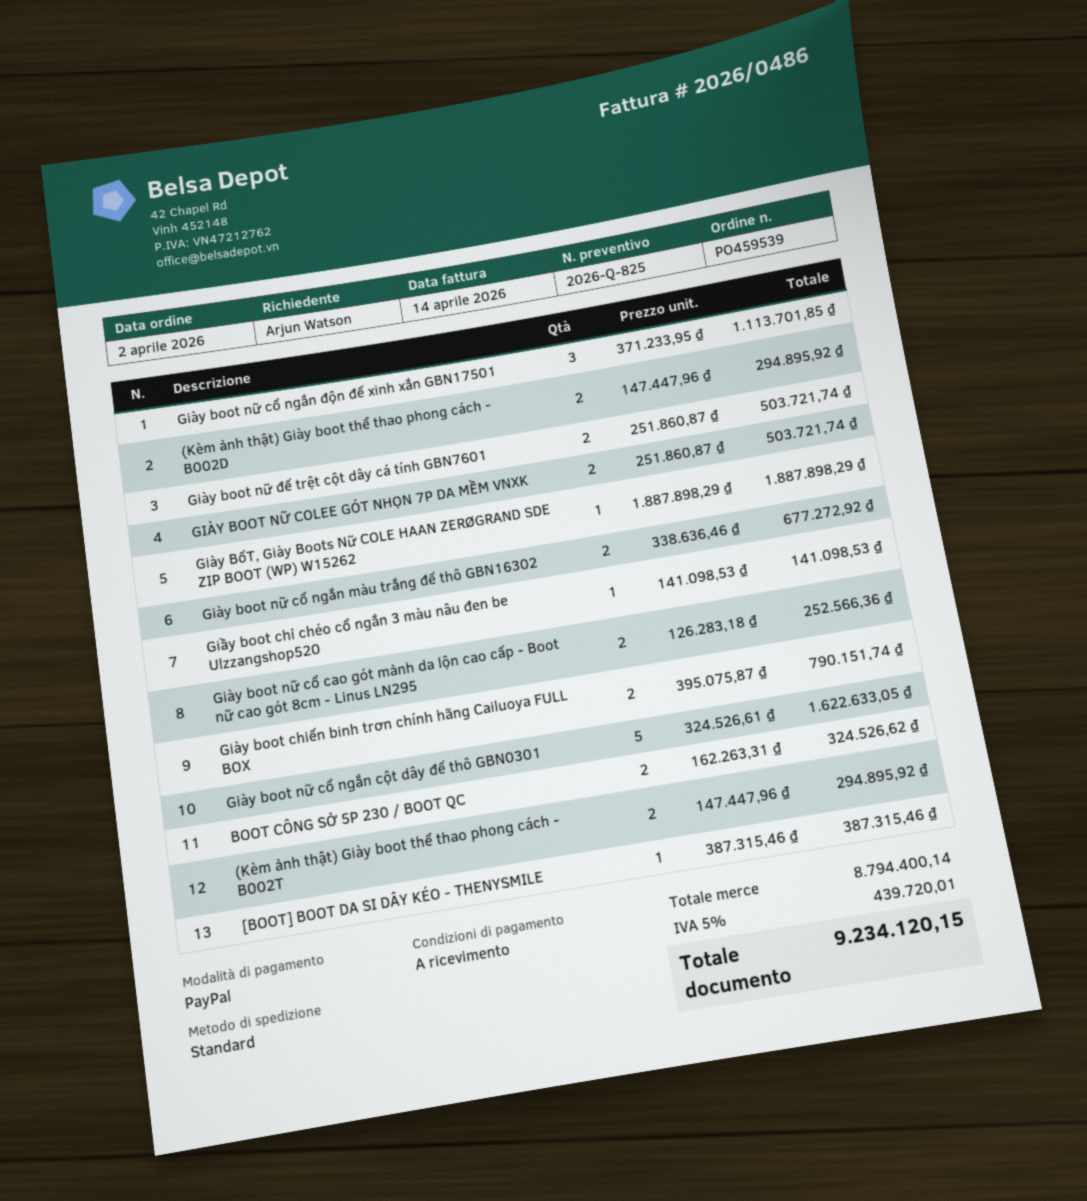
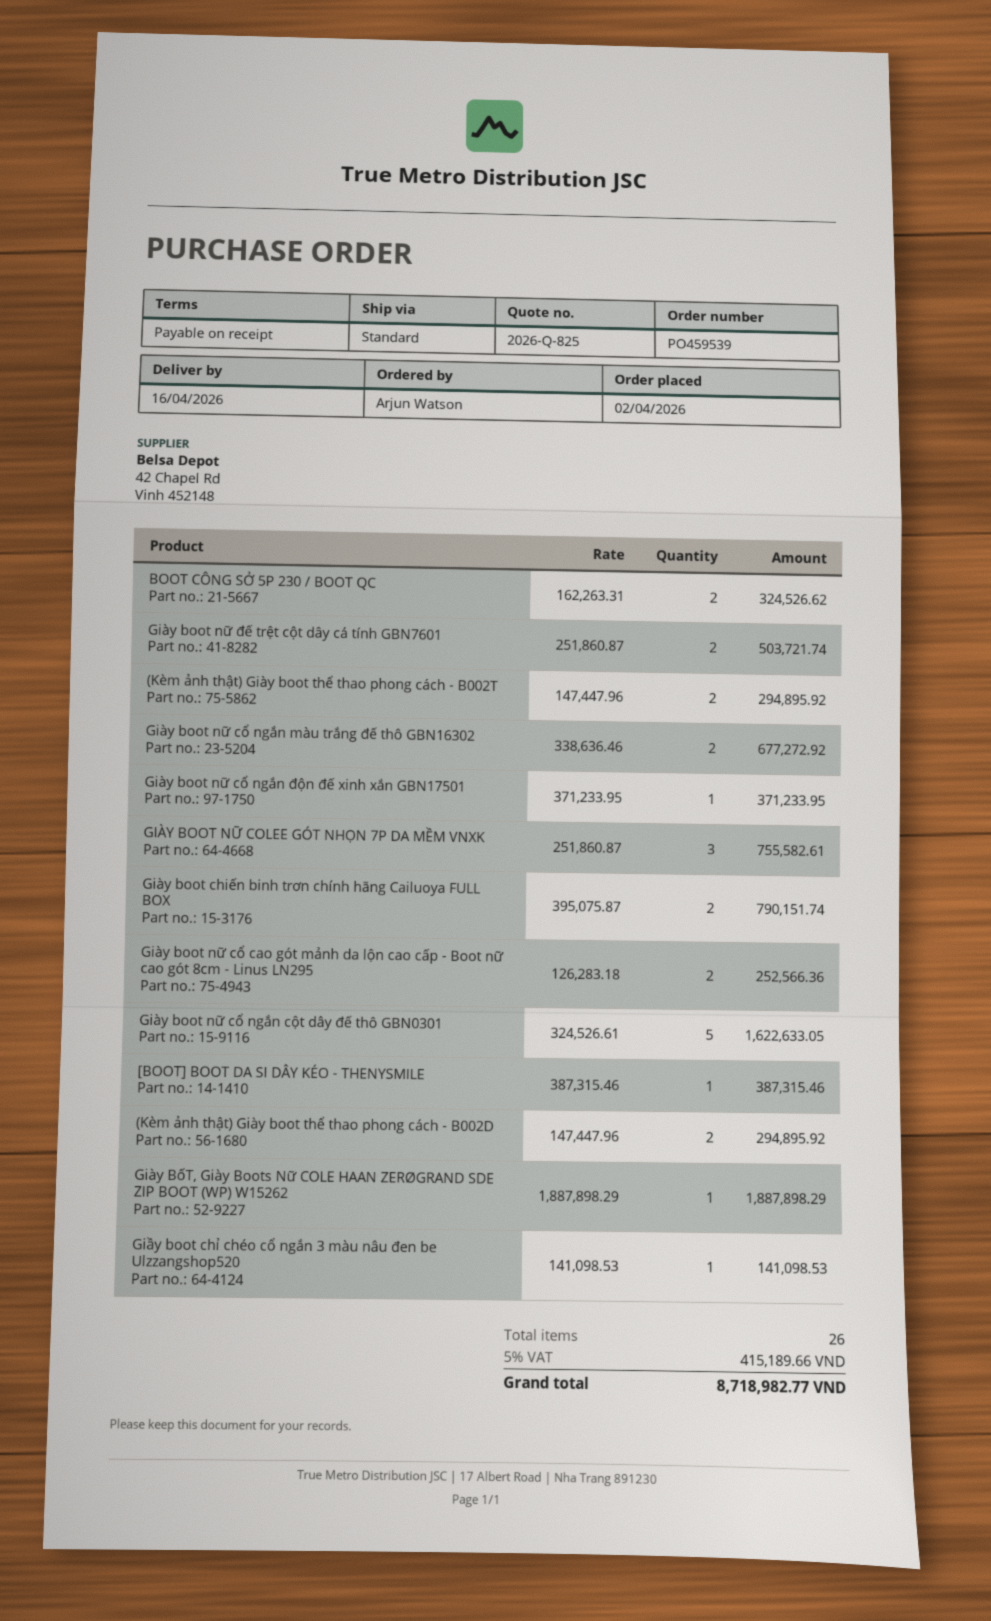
Giày boot nữ cổ ngắn độn đế xinh xắn GBN17501: 3 x 371233.95 = 1113701.85 -> 1 x 371233.95 = 371233.95
GIÀY BOOT NỮ COLEE GÓT NHỌN 7P DA MỀM VNXK: 2 x 251860.87 = 503721.74 -> 3 x 251860.87 = 755582.61
tax: 5% = 439720.01 -> 5% = 415189.66
total: 9234120.15 -> 8718982.77

